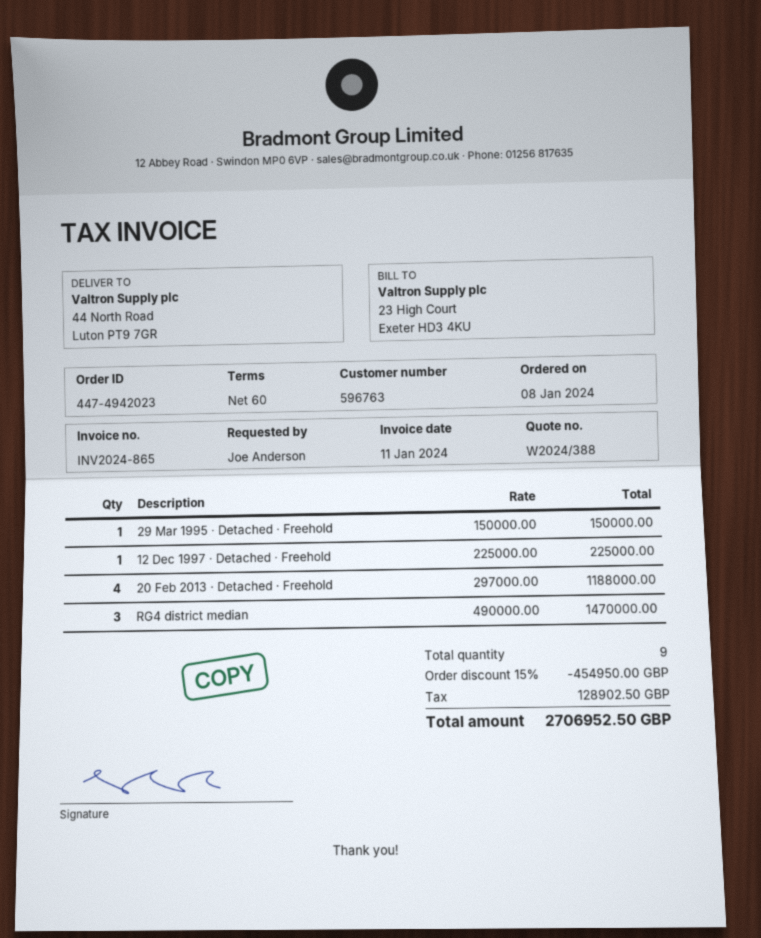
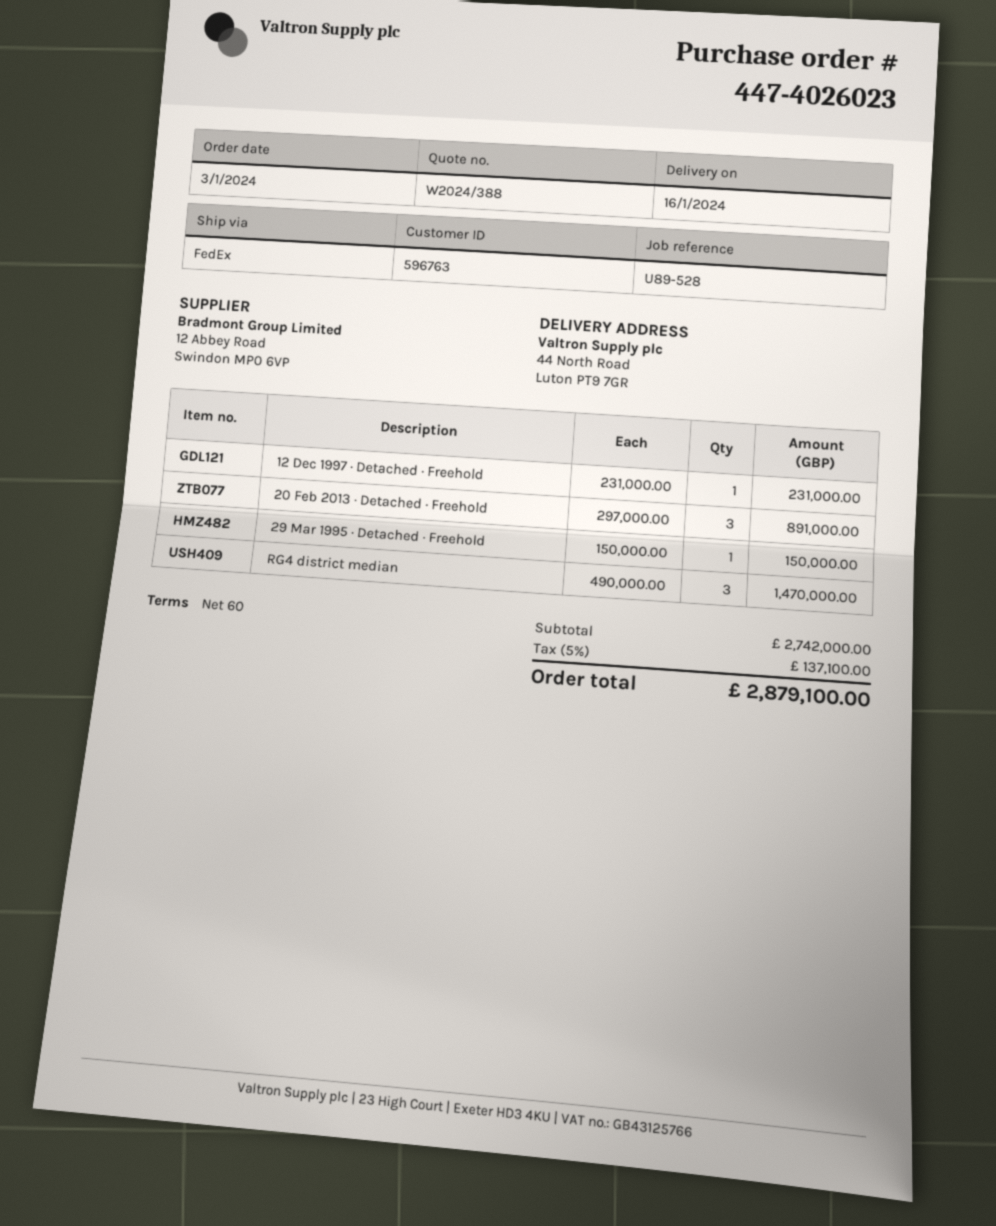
order number: 447-4942023 -> 447-4026023
order date: 2024-01-08 -> 2024-01-03
12 Dec 1997 · Detached · Freehold: 1 x 225000.00 = 225000.00 -> 1 x 231000.00 = 231000.00
20 Feb 2013 · Detached · Freehold: 4 x 297000.00 = 1188000.00 -> 3 x 297000.00 = 891000.00
discount: 15% = 454950.00 -> none
tax: 128902.50 -> 137100.00
total: 2706952.50 -> 2879100.00

